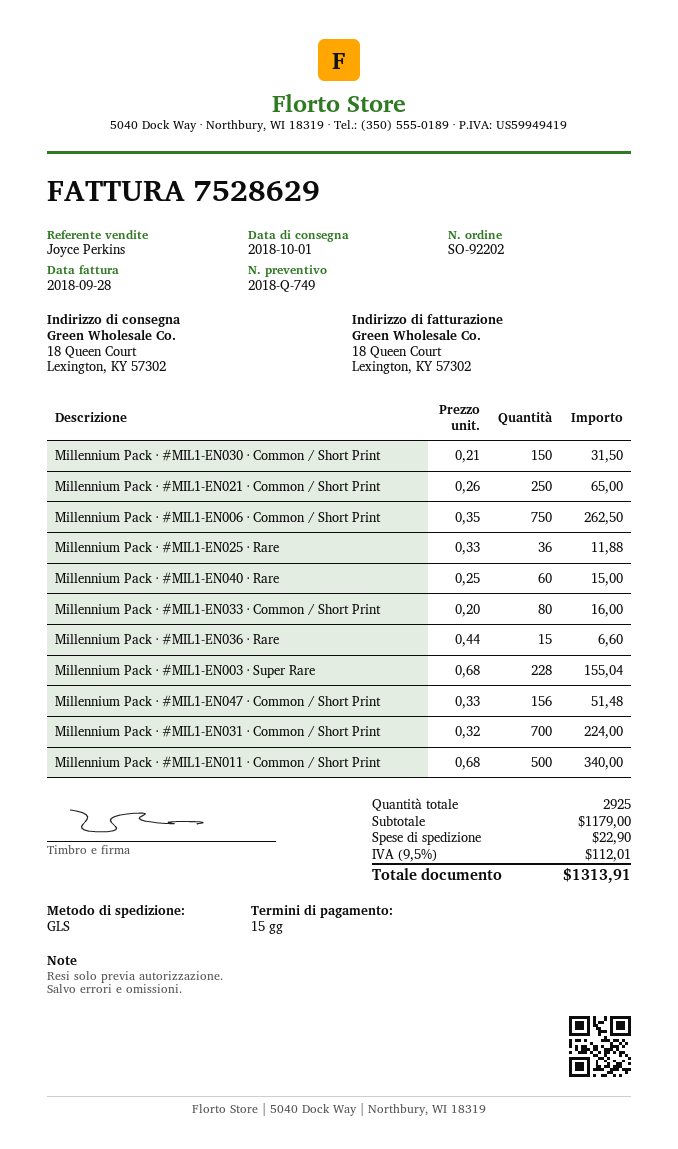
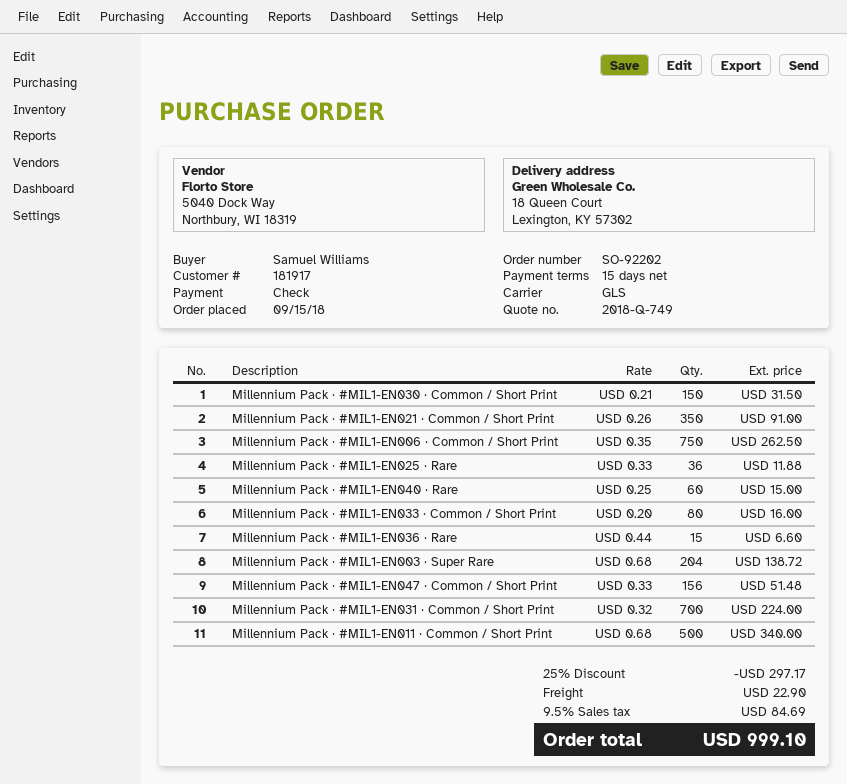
Millennium Pack · #MIL1-EN021 · Common / Short Print: 250 x 0.26 = 65.00 -> 350 x 0.26 = 91.00
Millennium Pack · #MIL1-EN003 · Super Rare: 228 x 0.68 = 155.04 -> 204 x 0.68 = 138.72
discount: none -> 25% = 297.17
tax: 9.5% = 112.01 -> 9.5% = 84.69
total: 1313.91 -> 999.10

